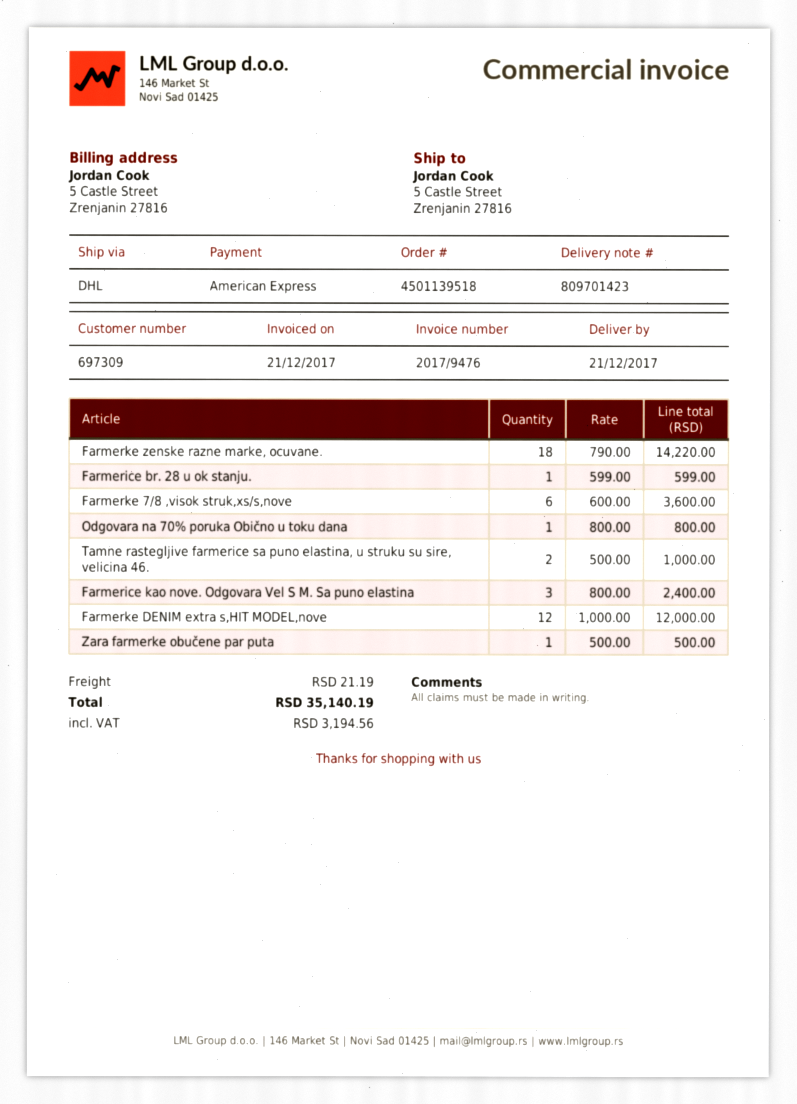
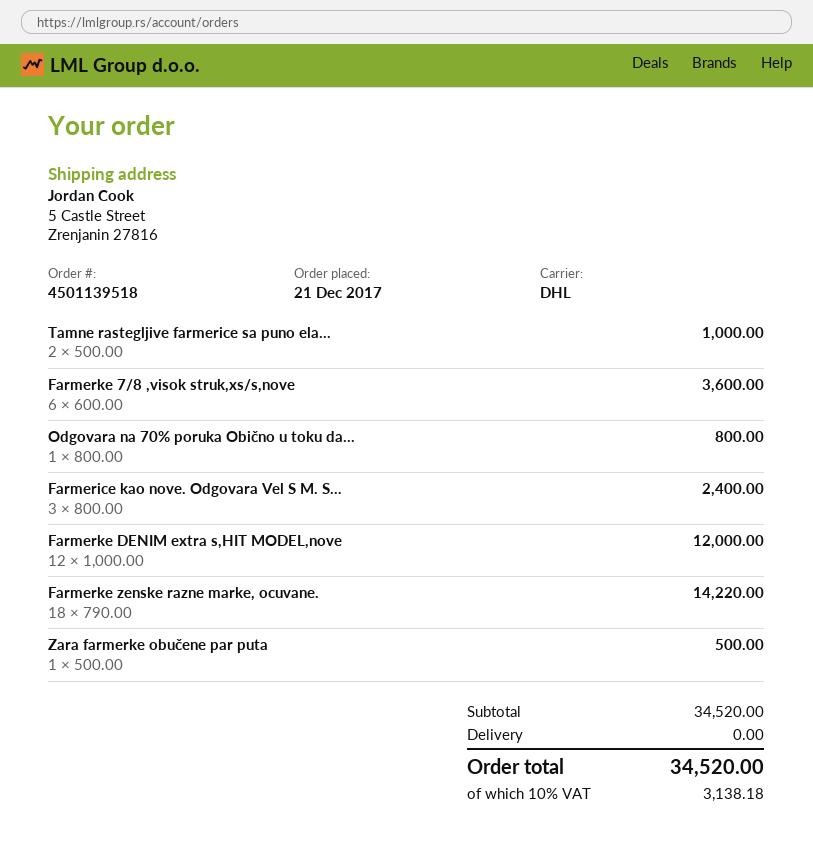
Farmerice br. 28 u ok stanju.: 1 x 599.00 = 599.00 -> none
shipping: 21.19 -> 0.00
tax: 3194.56 -> 3138.18
total: 35140.19 -> 34520.00

